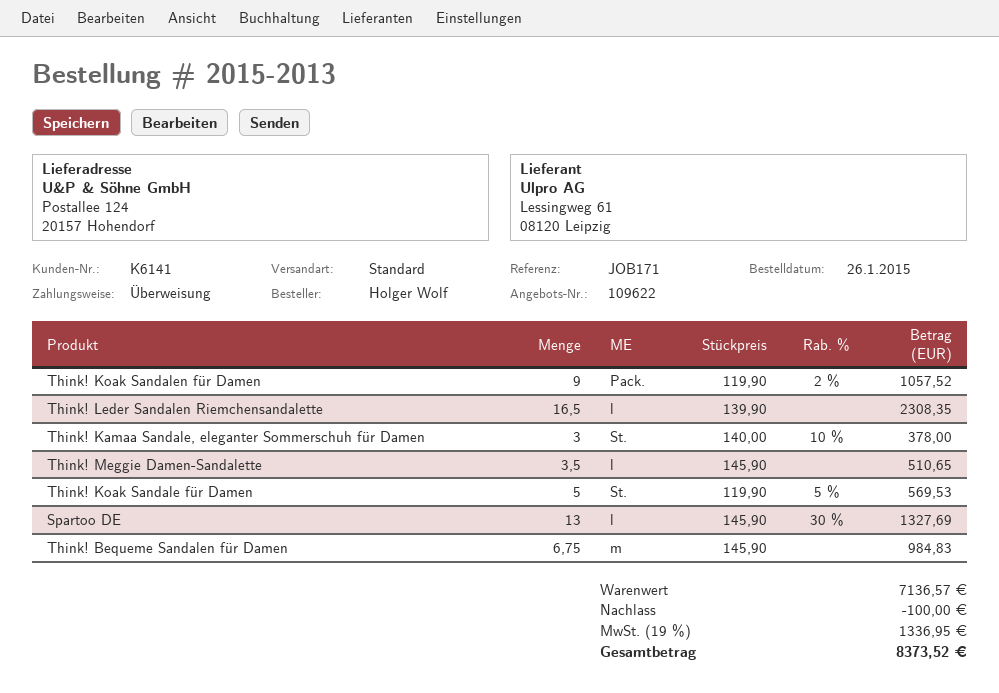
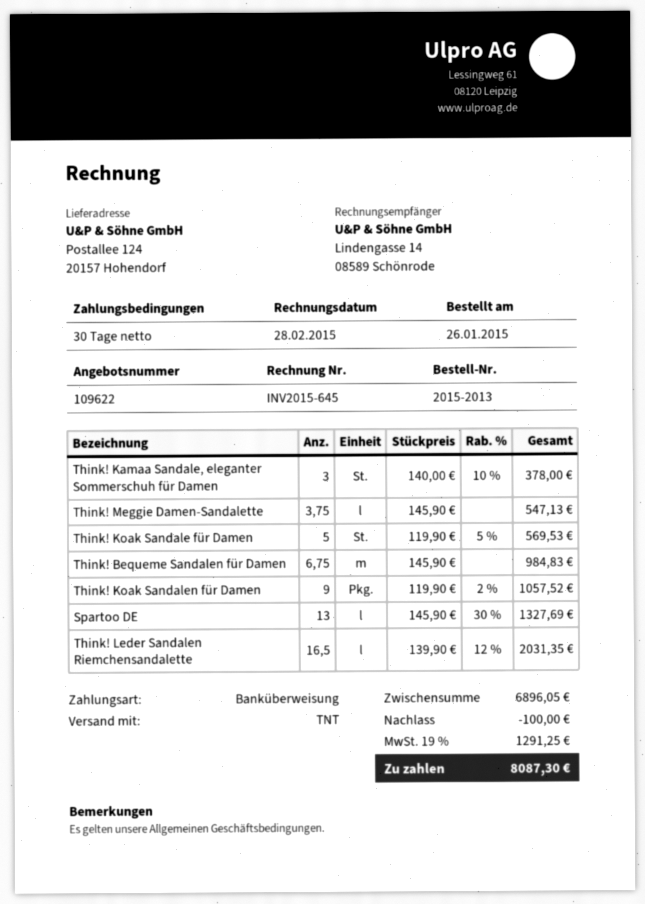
shipping method: standard -> TNT
Think! Leder Sandalen Riemchensandalette: 16.5 x 139.90 = 2308.35 -> 16.5 x 139.90 - 12% = 2031.35
Think! Meggie Damen-Sandalette: 3.5 x 145.90 = 510.65 -> 3.75 x 145.90 = 547.13
subtotal: 7136.57 -> 6896.05
tax: 19% = 1336.95 -> 19% = 1291.25
total: 8373.52 -> 8087.30

